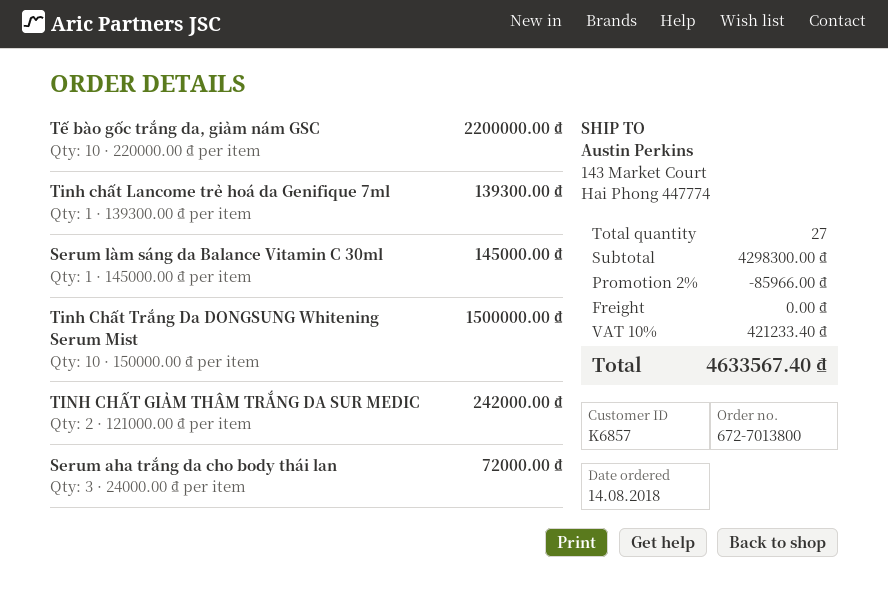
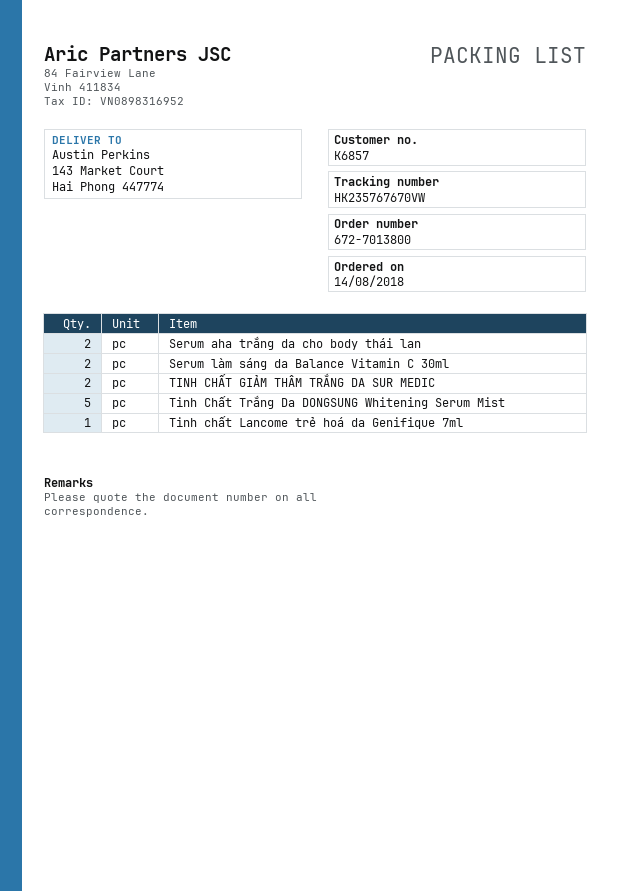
Tế bào gốc trắng da, giảm nám GSC: 10 -> none
Serum làm sáng da Balance Vitamin C 30ml: 1 -> 2
Tinh Chất Trắng Da DONGSUNG Whitening Serum Mist: 10 -> 5
Serum aha trắng da cho body thái lan: 3 -> 2

